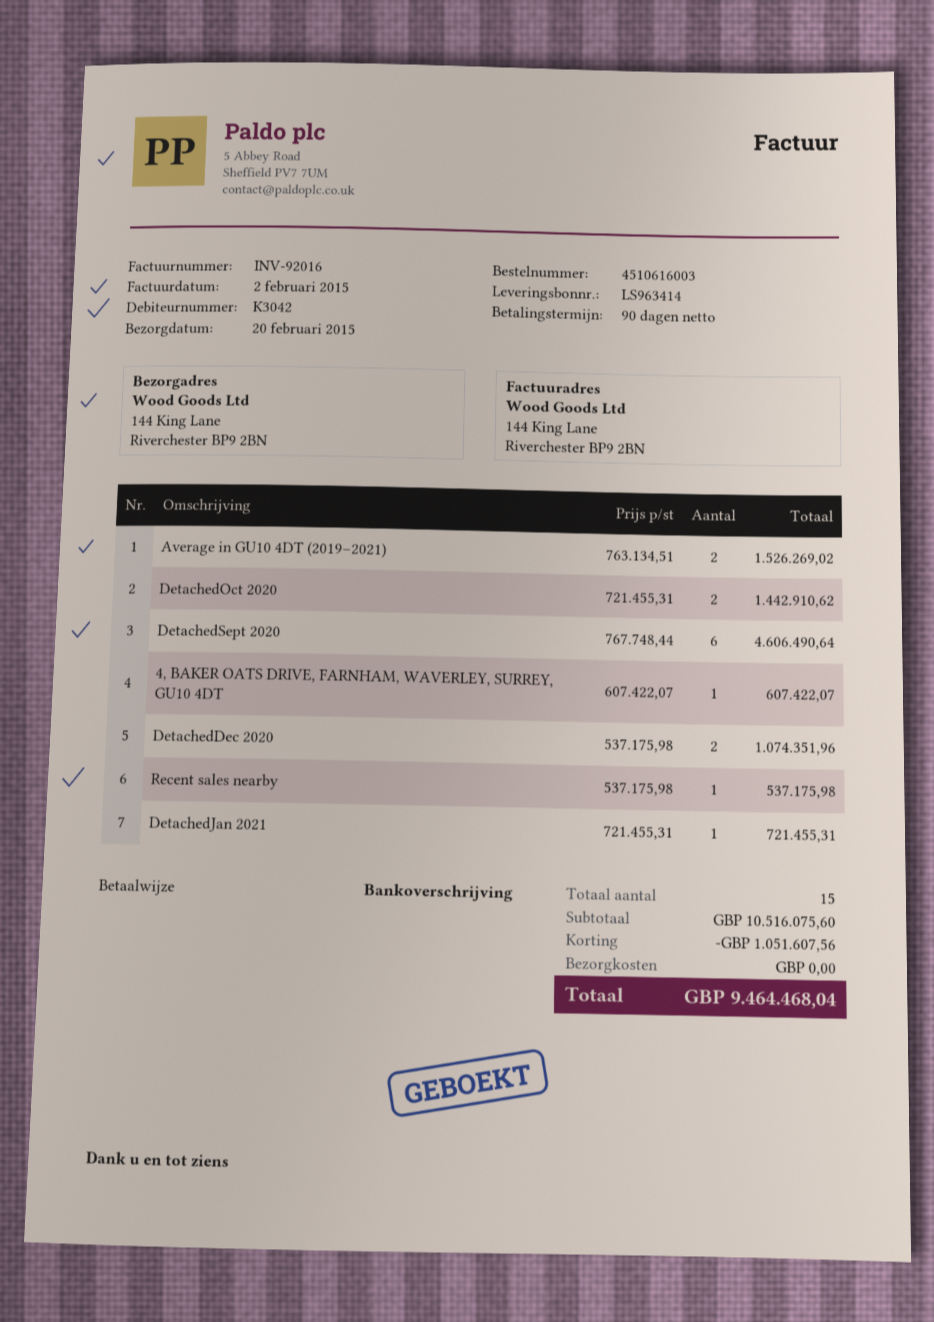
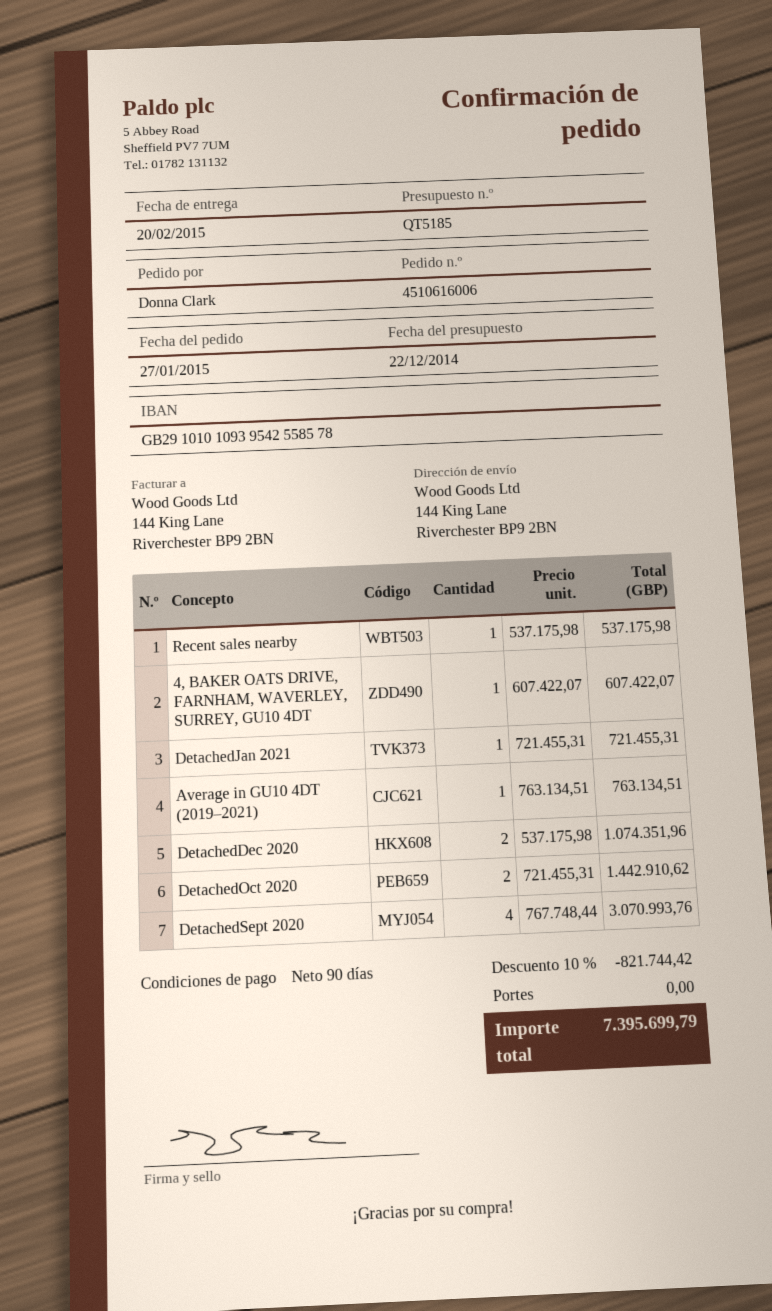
order number: 4510616003 -> 4510616006
Average in GU10 4DT (2019–2021): 2 x 763134.51 = 1526269.02 -> 1 x 763134.51 = 763134.51
DetachedSept 2020: 6 x 767748.44 = 4606490.64 -> 4 x 767748.44 = 3070993.76
discount: 1051607.56 -> 821744.42
total: 9464468.04 -> 7395699.79

